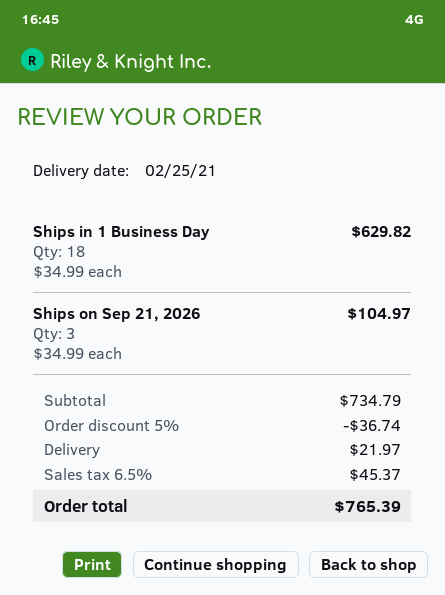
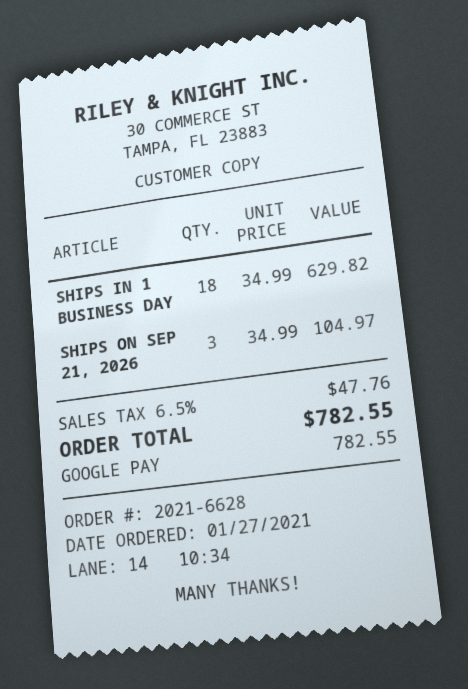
discount: 5% = 36.74 -> none
shipping: 21.97 -> none
tax: 6.5% = 45.37 -> 6.5% = 47.76
total: 765.39 -> 782.55

